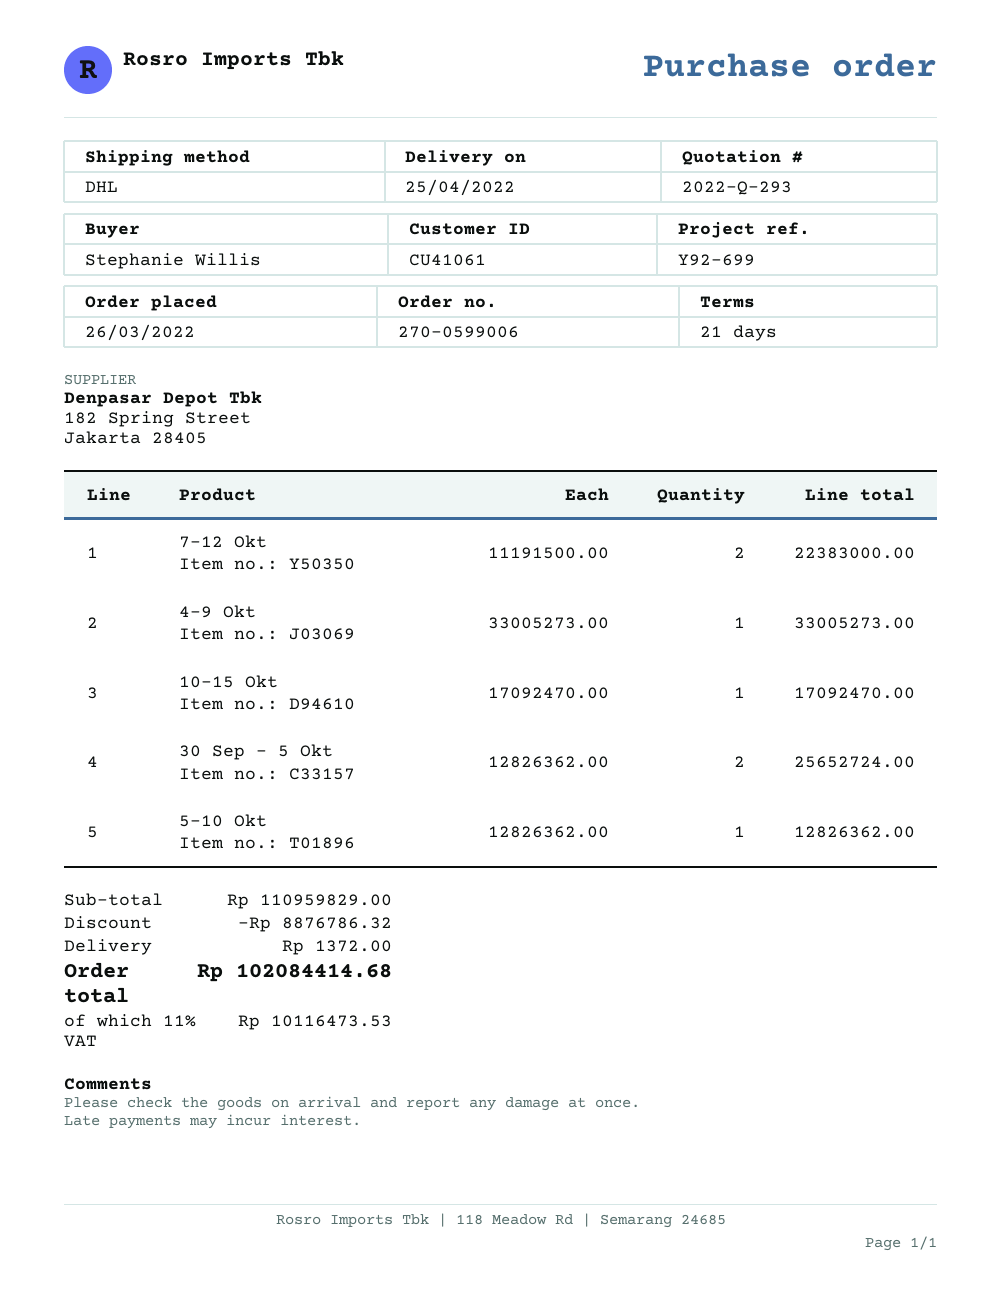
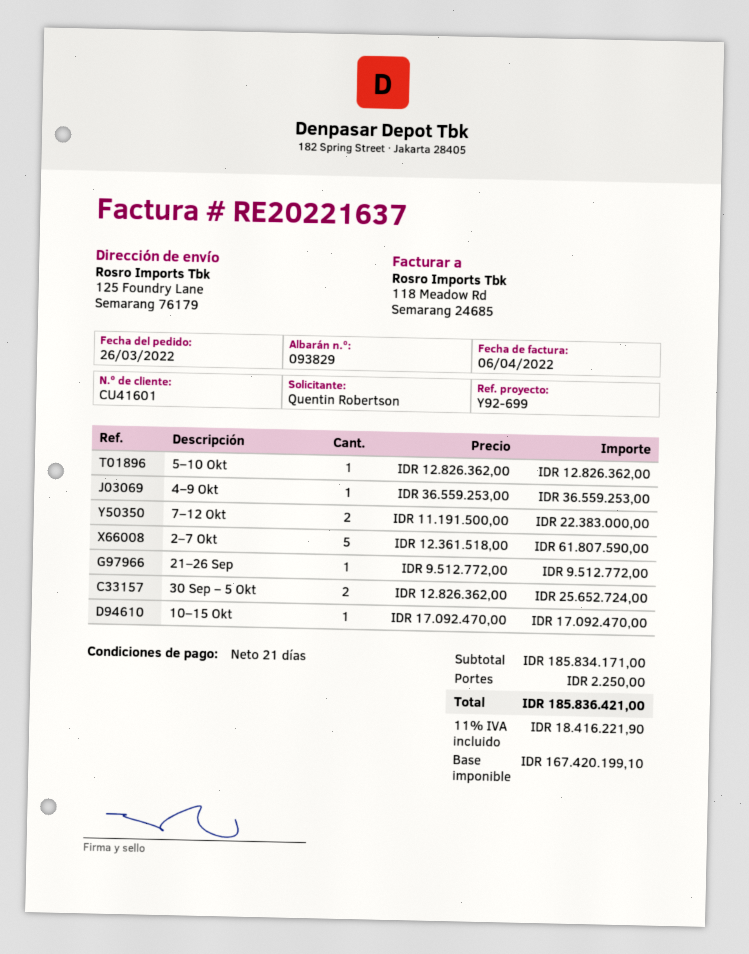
customer number: CU41061 -> CU41601
ordered by: Stephanie Willis -> Quentin Robertson
4–9 Okt: 1 x 33005273.00 = 33005273.00 -> 1 x 36559253.00 = 36559253.00
2–7 Okt: none -> 5 x 12361518.00 = 61807590.00
21–26 Sep: none -> 1 x 9512772.00 = 9512772.00
subtotal: 110959829.00 -> 185834171.00
discount: 8876786.32 -> none
shipping: 1372.00 -> 2250.00
tax: 11% = 10116473.53 -> 11% = 18416221.90
total: 102084414.68 -> 185836421.00

